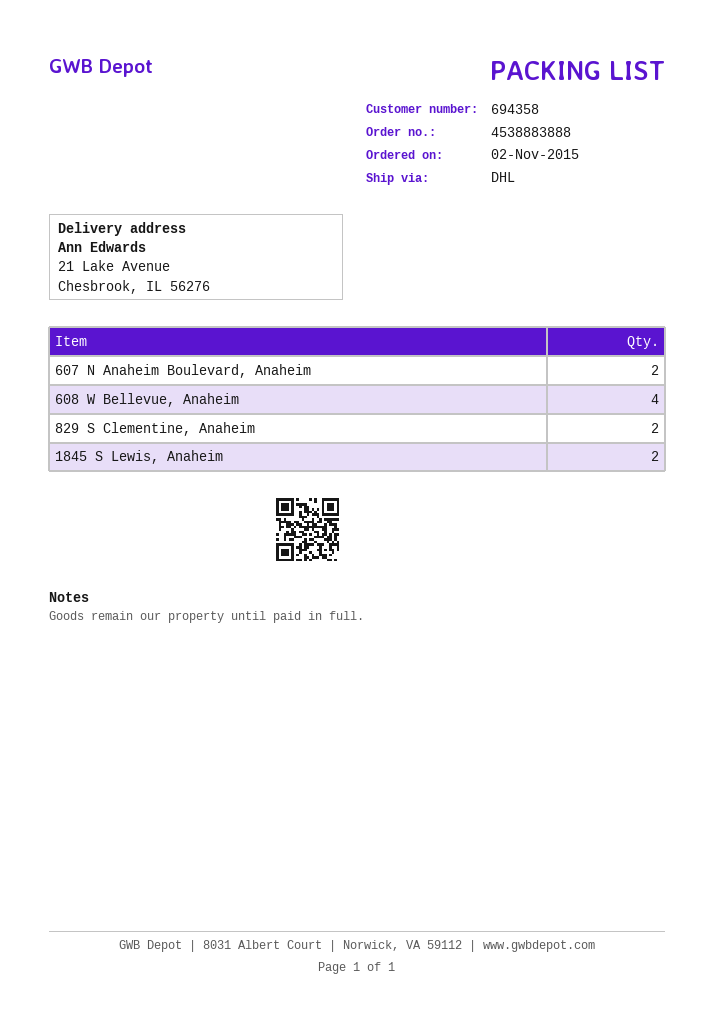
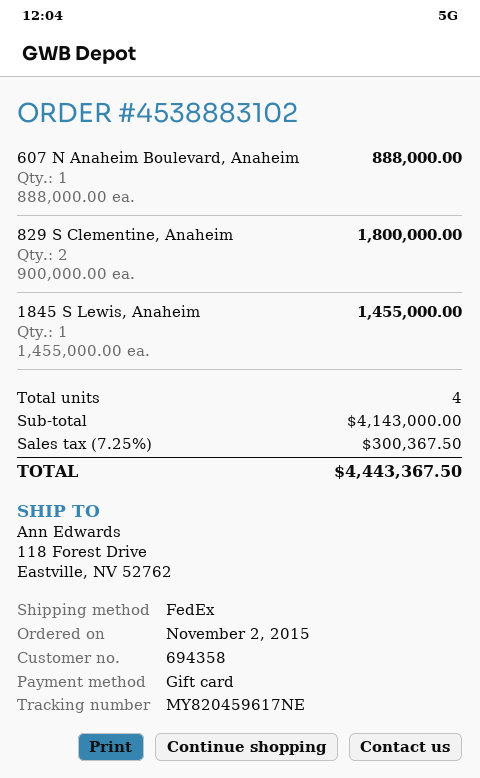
order number: 4538883888 -> 4538883102
shipping method: DHL -> FedEx
ship to: 21 Lake Avenue, Chesbrook, IL 56276 -> 118 Forest Drive, Eastville, NV 52762
607 N Anaheim Boulevard, Anaheim: 2 -> 1
608 W Bellevue, Anaheim: 4 -> none
1845 S Lewis, Anaheim: 2 -> 1

